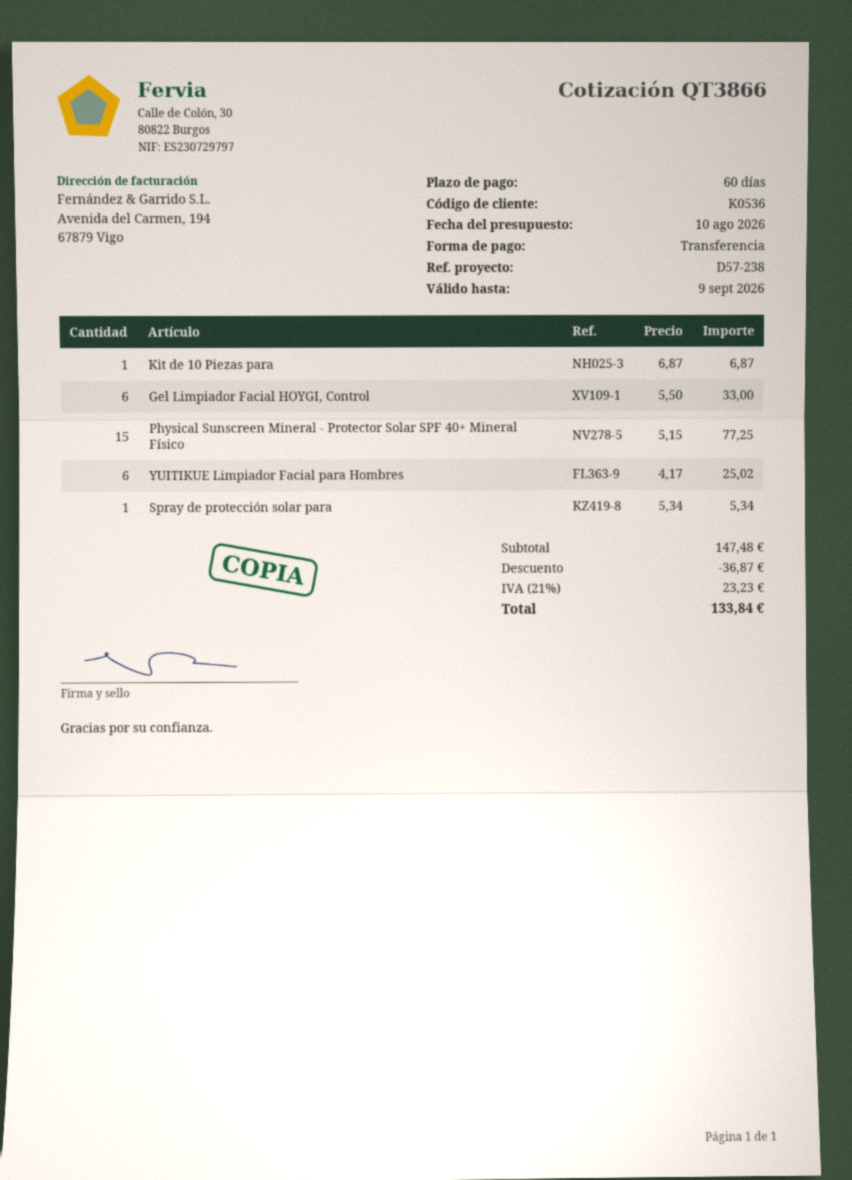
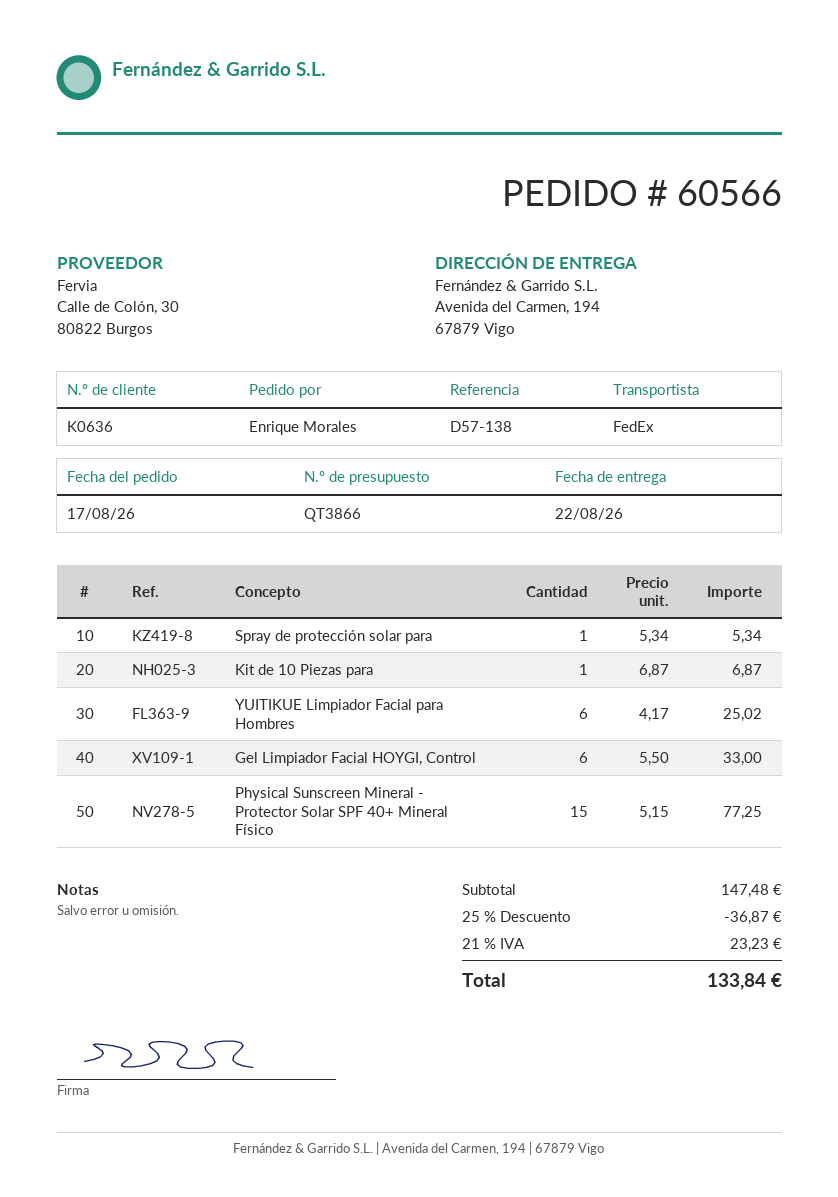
customer number: K0536 -> K0636
reference: D57-238 -> D57-138

